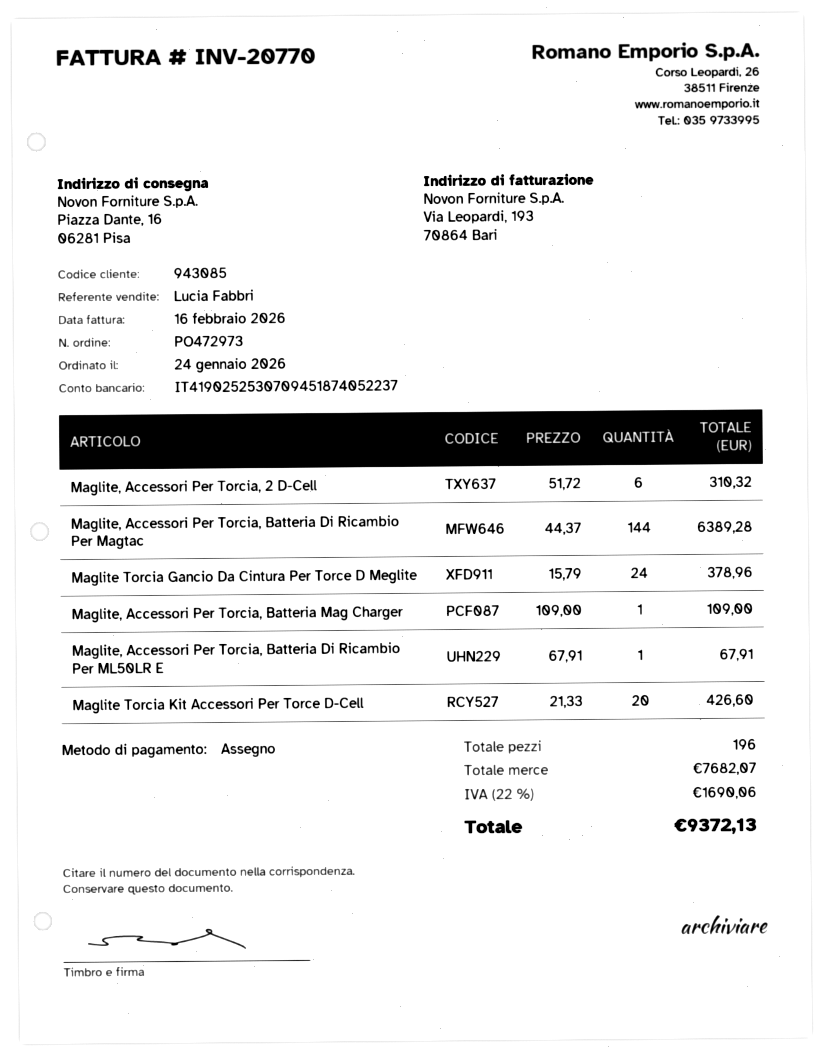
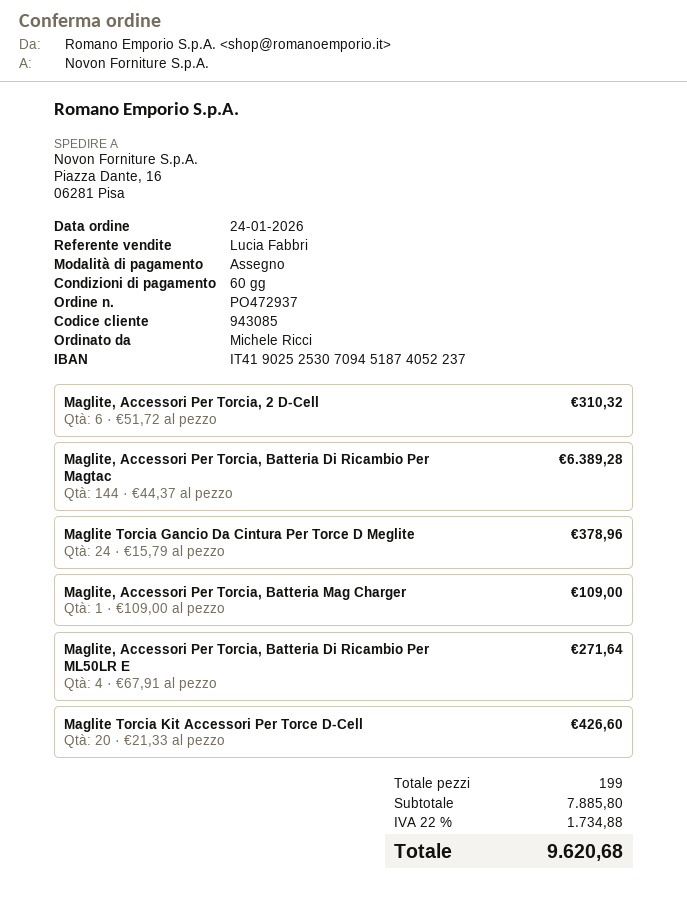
order number: PO472973 -> PO472937
Maglite, Accessori Per Torcia, Batteria Di Ricambio Per ML50LR E: 1 x 67.91 = 67.91 -> 4 x 67.91 = 271.64
total quantity: 196 -> 199
subtotal: 7682.07 -> 7885.80
tax: 22% = 1690.06 -> 22% = 1734.88
total: 9372.13 -> 9620.68

